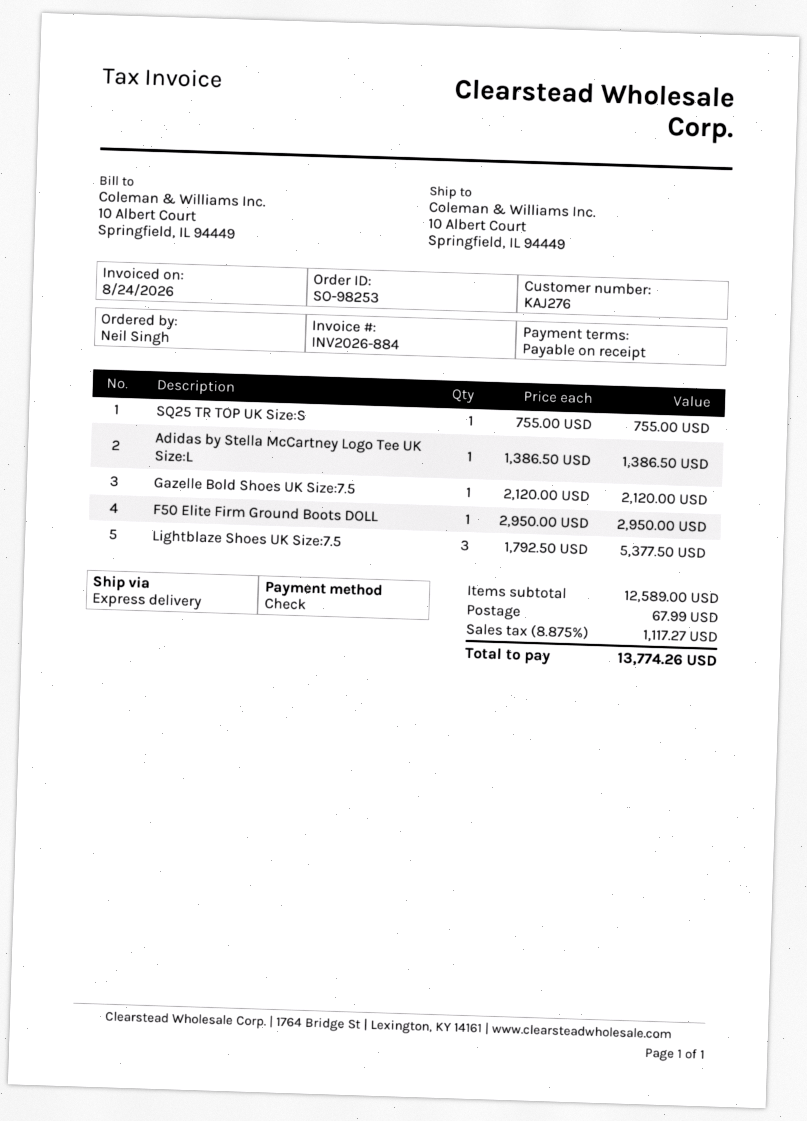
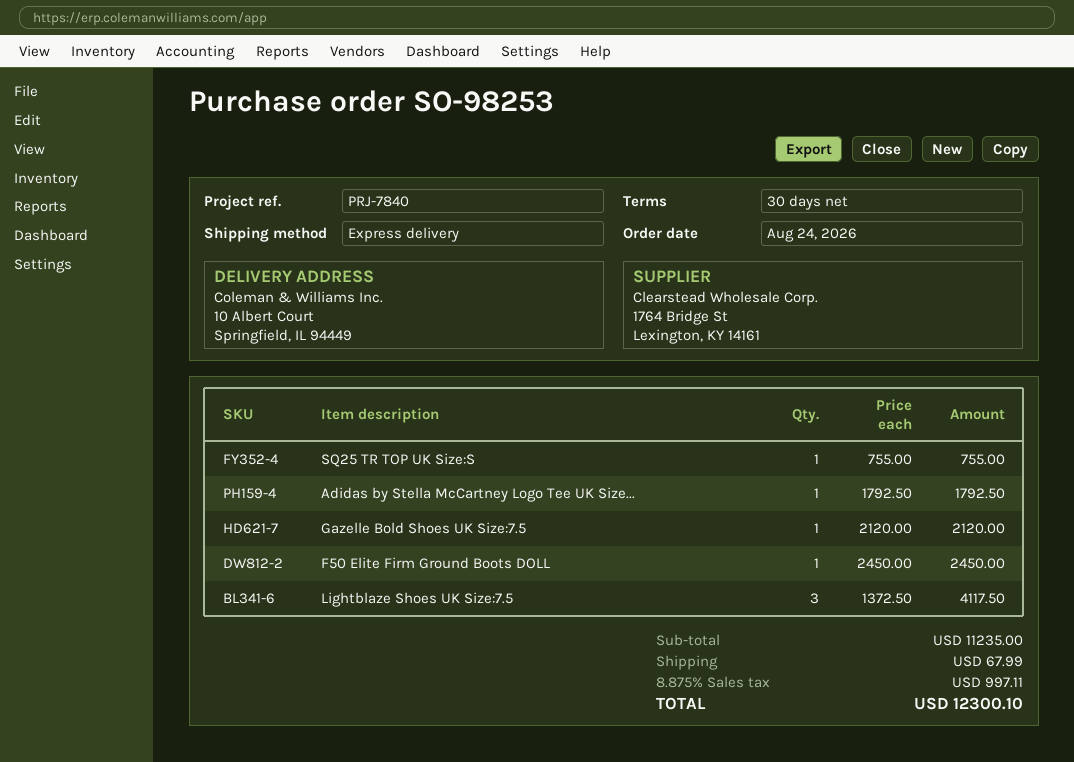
payment terms: on receipt -> 30 days
Adidas by Stella McCartney Logo Tee UK Size:L: 1 x 1386.50 = 1386.50 -> 1 x 1792.50 = 1792.50
F50 Elite Firm Ground Boots DOLL: 1 x 2950.00 = 2950.00 -> 1 x 2450.00 = 2450.00
Lightblaze Shoes UK Size:7.5: 3 x 1792.50 = 5377.50 -> 3 x 1372.50 = 4117.50
subtotal: 12589.00 -> 11235.00
tax: 8.875% = 1117.27 -> 8.875% = 997.11
total: 13774.26 -> 12300.10

